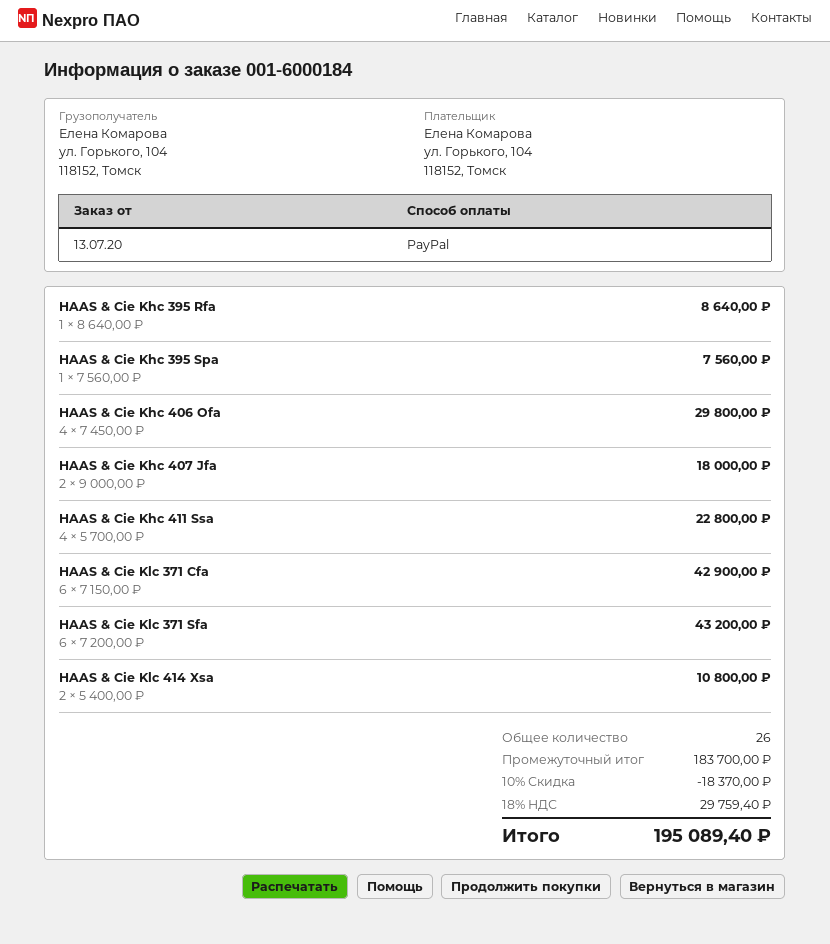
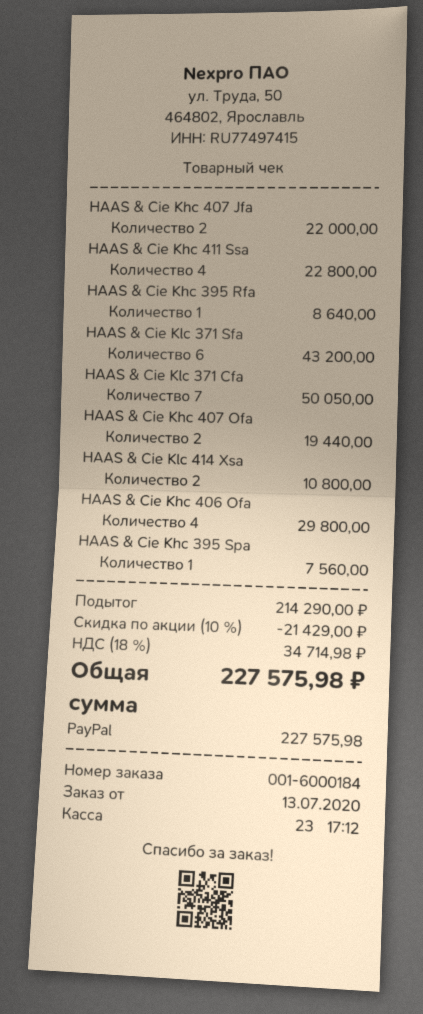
HAAS & Cie Khc 407 Jfa: 2 for 18000.00 -> 2 for 22000.00
HAAS & Cie Klc 371 Cfa: 6 for 42900.00 -> 7 for 50050.00
HAAS & Cie Khc 407 Ofa: none -> 2 for 19440.00
subtotal: 183700.00 -> 214290.00
discount: 10% = 18370.00 -> 10% = 21429.00
tax: 18% = 29759.40 -> 18% = 34714.98
total: 195089.40 -> 227575.98

